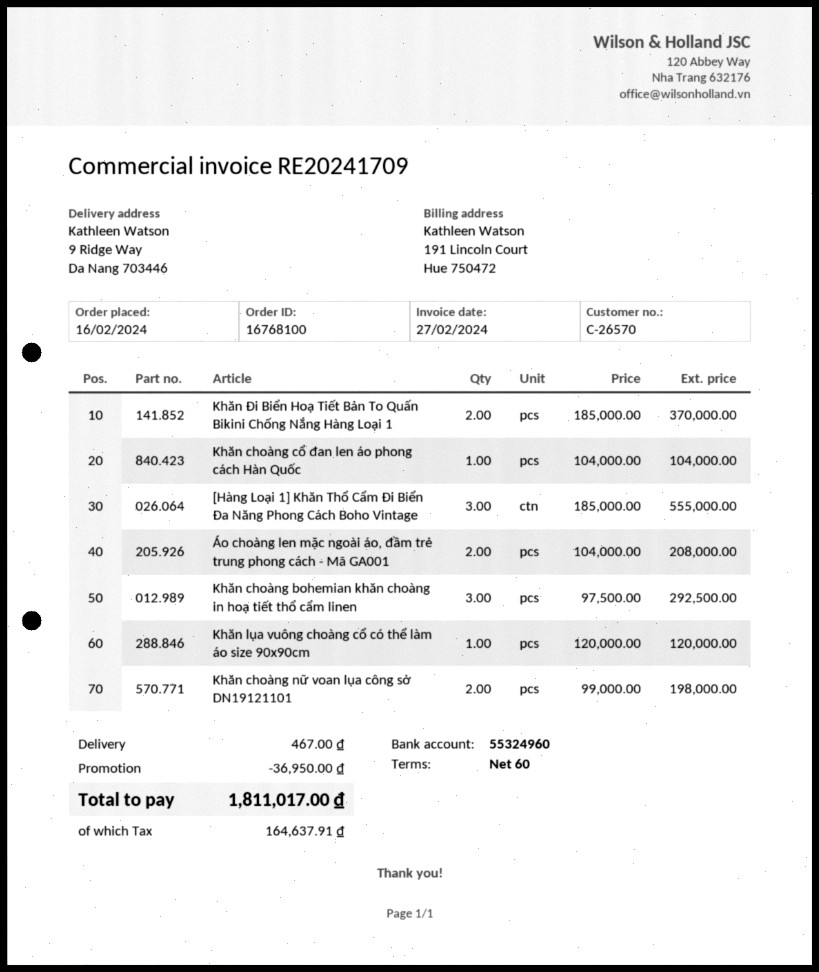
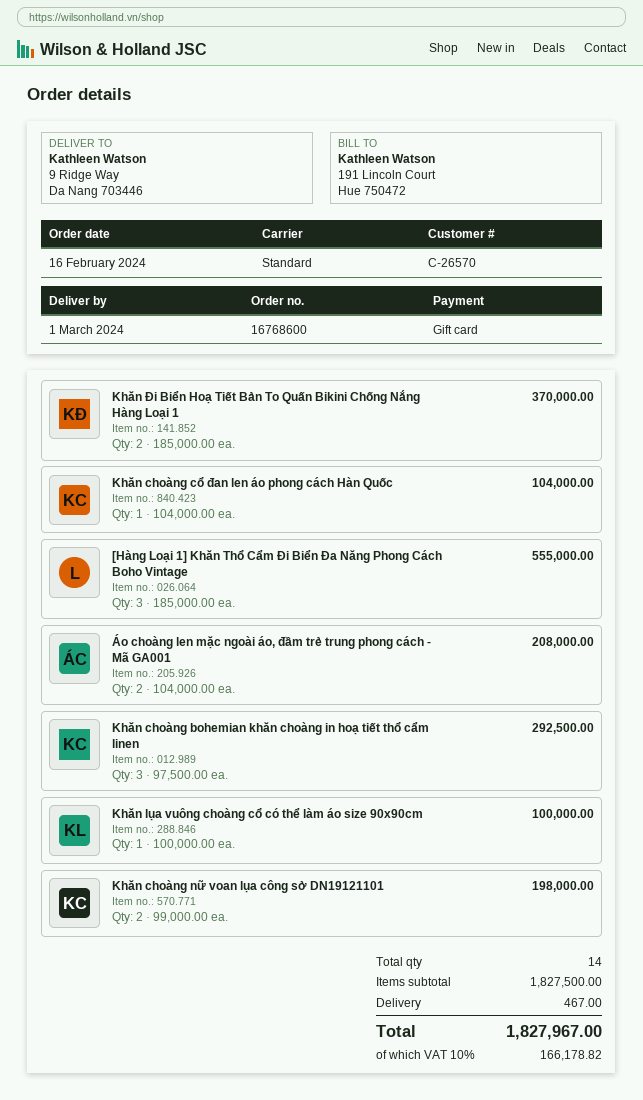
order number: 16768100 -> 16768600
Khăn lụa vuông choàng cổ có thể làm áo size 90x90cm: 1 x 120000.00 = 120000.00 -> 1 x 100000.00 = 100000.00
discount: 36950.00 -> none
tax: 164637.91 -> 166178.82
total: 1811017.00 -> 1827967.00

